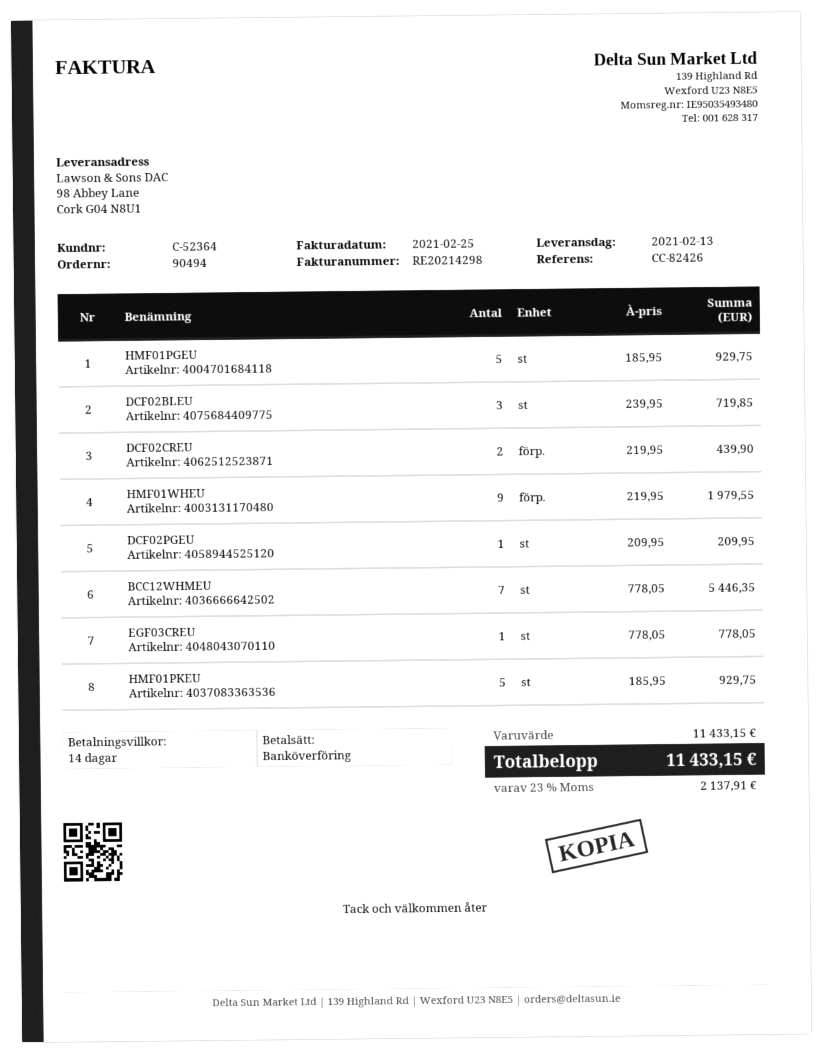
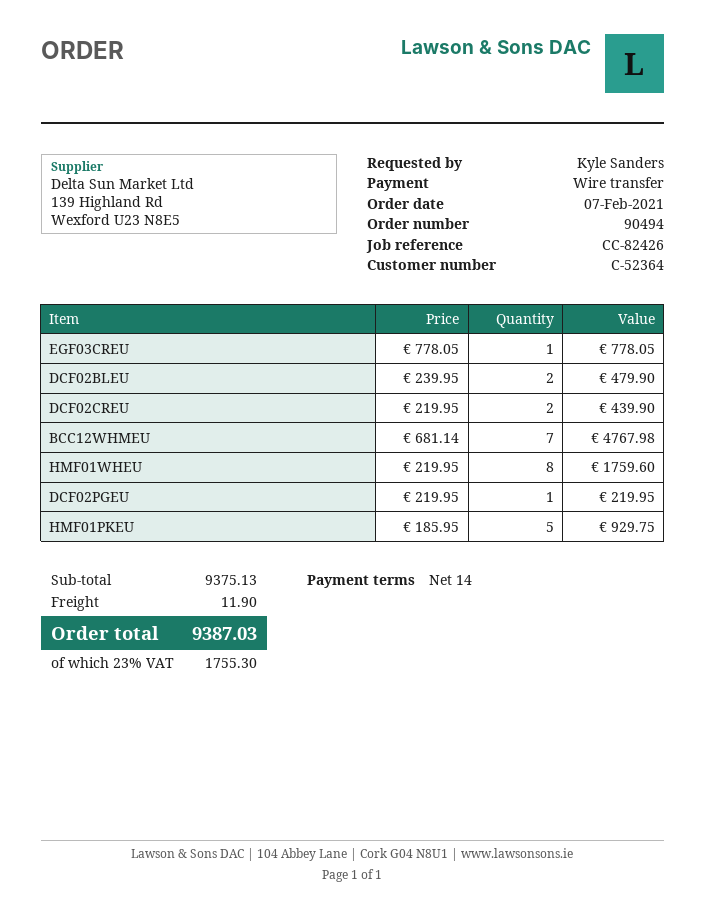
HMF01PGEU: 5 x 185.95 = 929.75 -> none
DCF02BLEU: 3 x 239.95 = 719.85 -> 2 x 239.95 = 479.90
HMF01WHEU: 9 x 219.95 = 1979.55 -> 8 x 219.95 = 1759.60
DCF02PGEU: 1 x 209.95 = 209.95 -> 1 x 219.95 = 219.95
BCC12WHMEU: 7 x 778.05 = 5446.35 -> 7 x 681.14 = 4767.98
subtotal: 11433.15 -> 9375.13
shipping: none -> 11.90
tax: 23% = 2137.91 -> 23% = 1755.30
total: 11433.15 -> 9387.03

